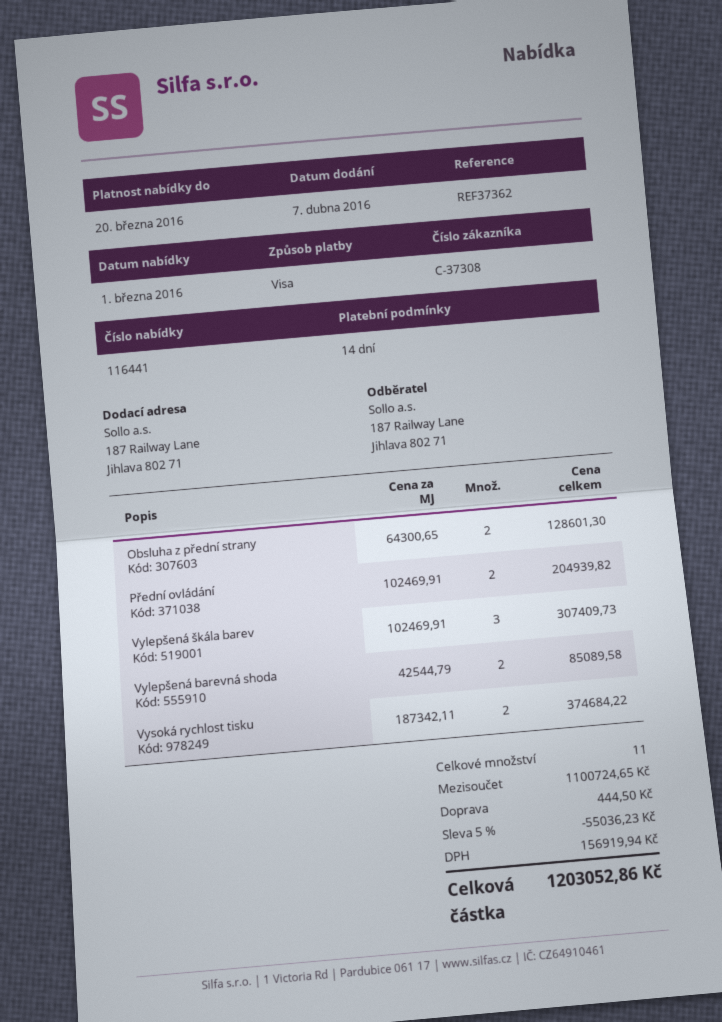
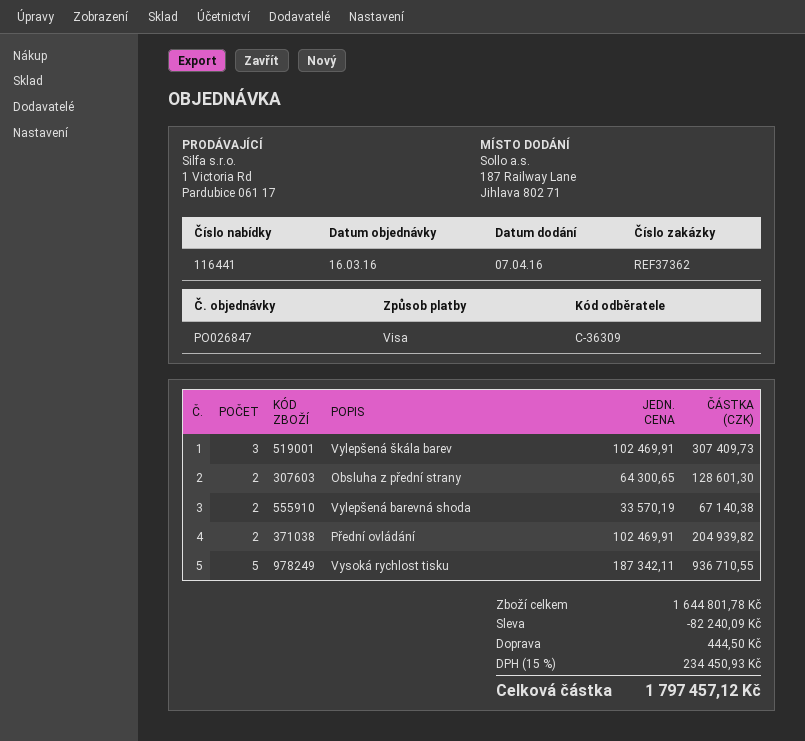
customer number: C-37308 -> C-36309
Vylepšená barevná shoda: 2 x 42544.79 = 85089.58 -> 2 x 33570.19 = 67140.38
Vysoká rychlost tisku: 2 x 187342.11 = 374684.22 -> 5 x 187342.11 = 936710.55
subtotal: 1100724.65 -> 1644801.78
discount: 55036.23 -> 82240.09
tax: 156919.94 -> 234450.93
total: 1203052.86 -> 1797457.12

